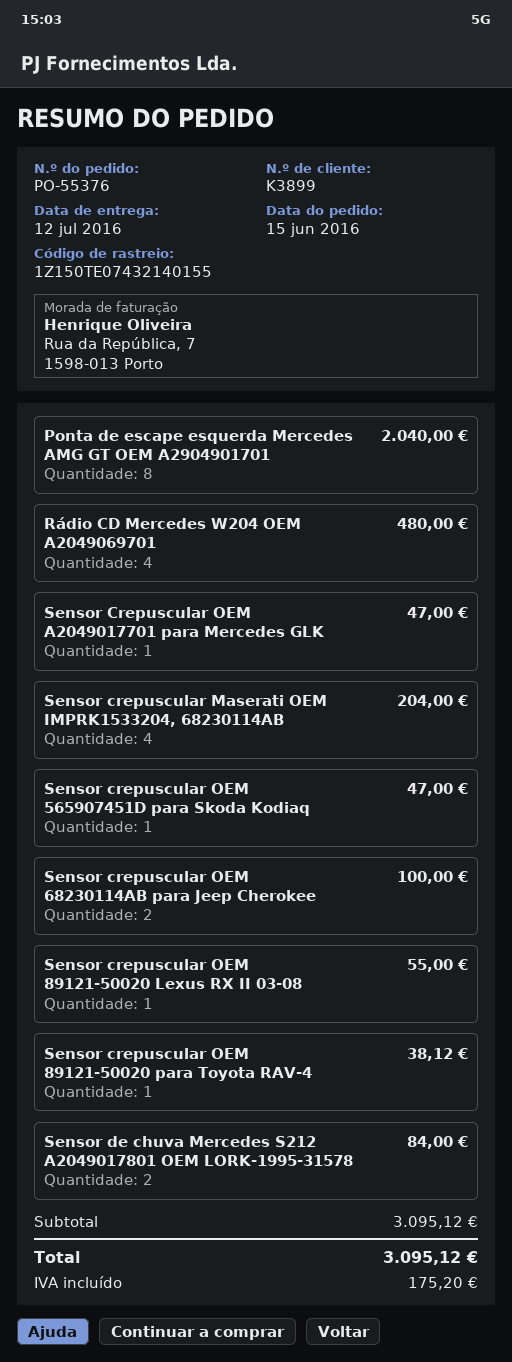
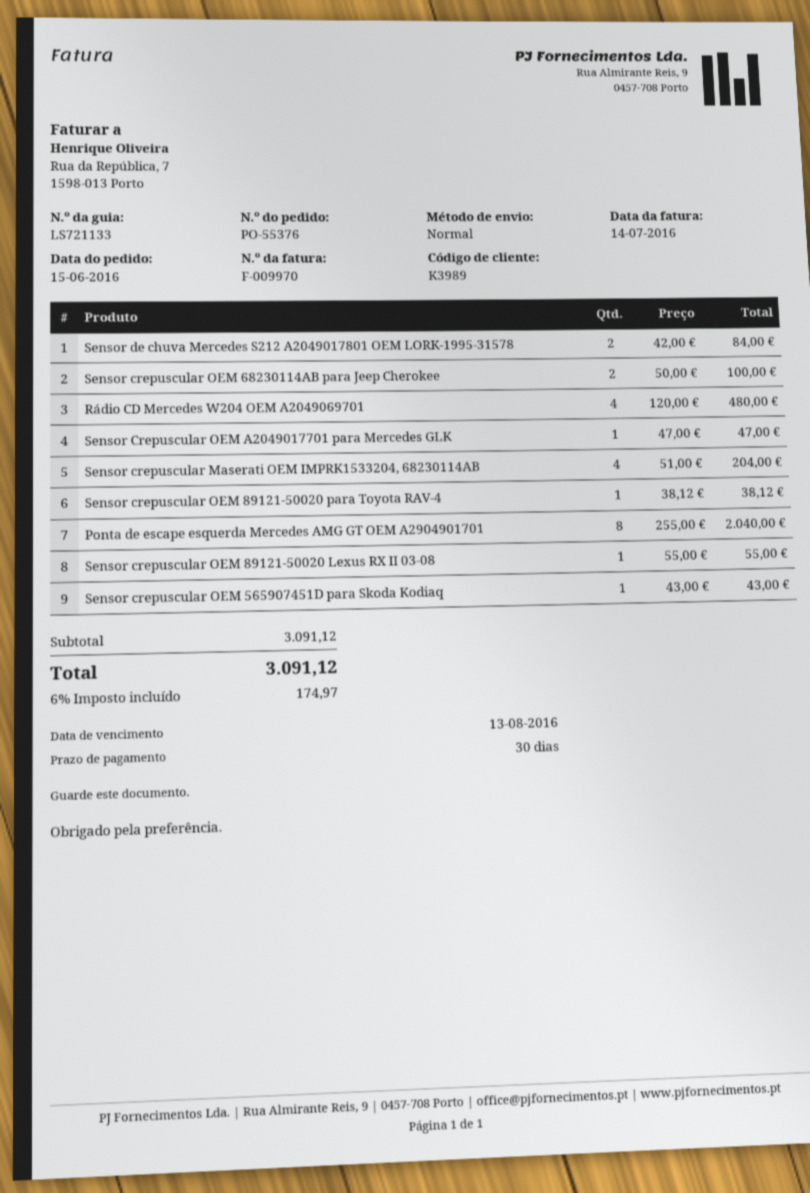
customer number: K3899 -> K3989
Sensor crepuscular OEM 565907451D para Skoda Kodiaq: 1 for 47.00 -> 1 for 43.00
subtotal: 3095.12 -> 3091.12
tax: 175.20 -> 174.97
total: 3095.12 -> 3091.12

